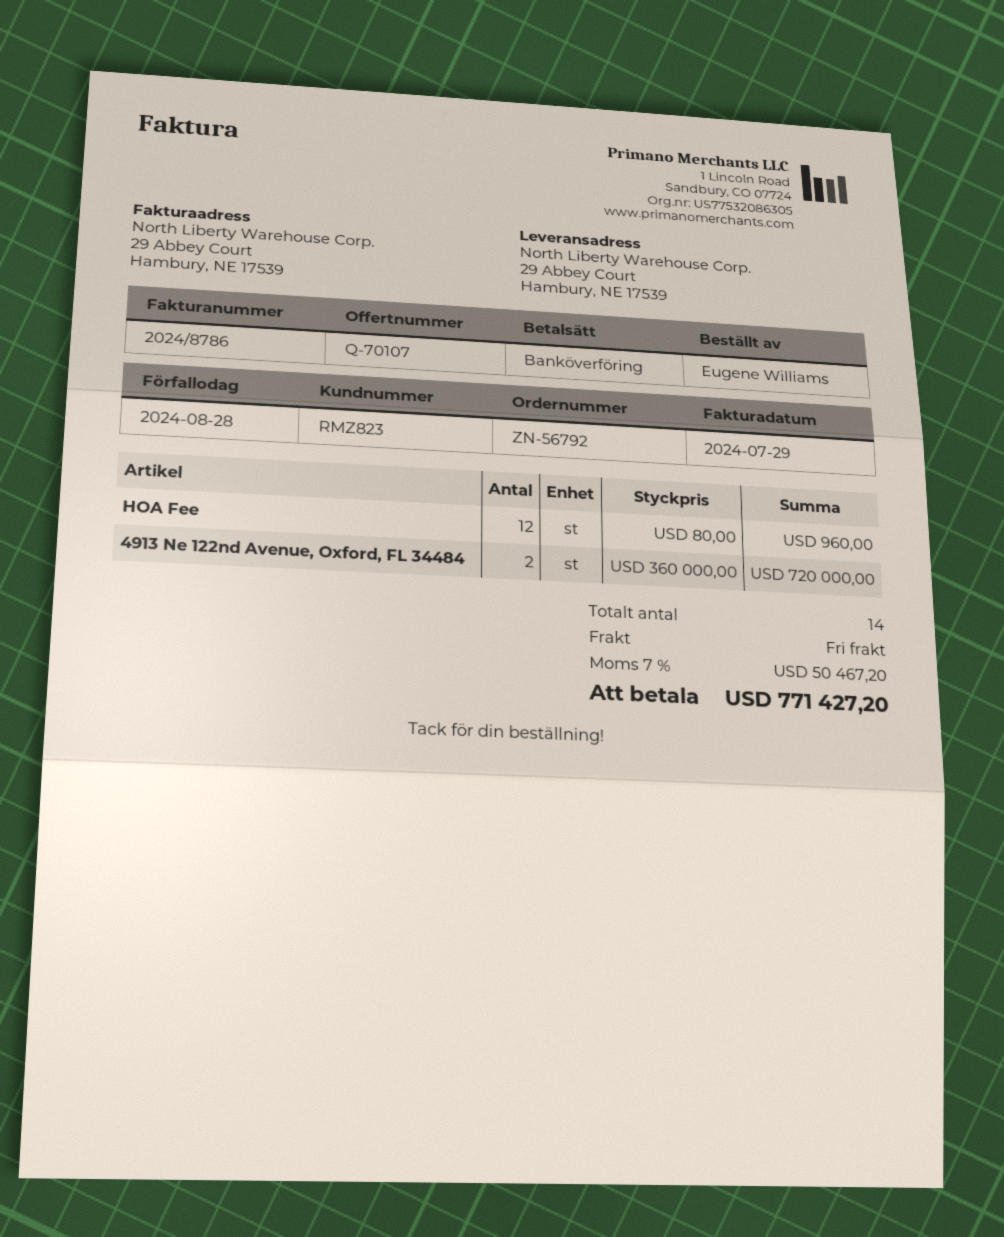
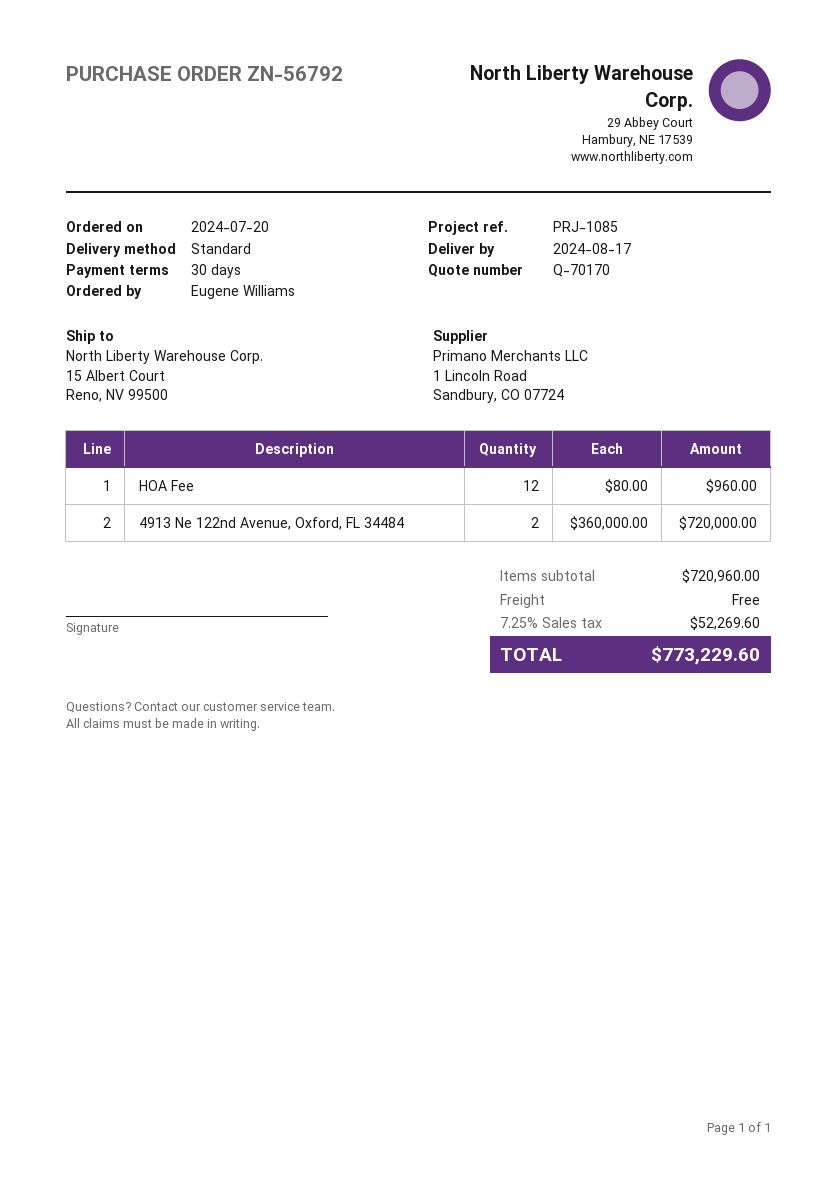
quote number: Q-70107 -> Q-70170
ship to: 29 Abbey Court, Hambury, NE 17539 -> 15 Albert Court, Reno, NV 99500
tax: 7% = 50467.20 -> 7.25% = 52269.60
total: 771427.20 -> 773229.60

